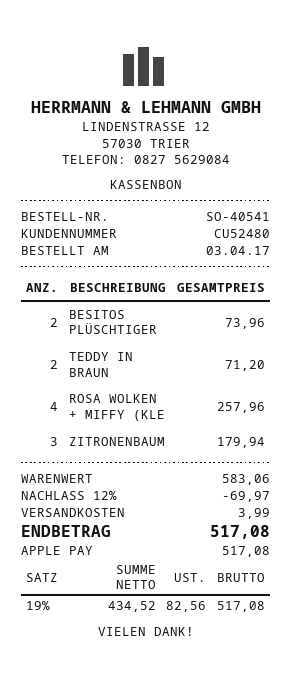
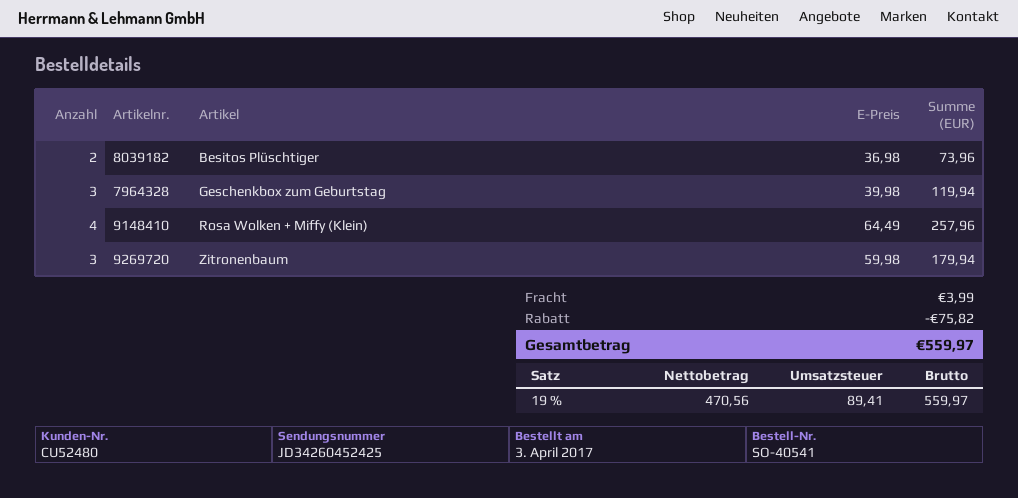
TEDDY IN BRAUN: 2 for 71.20 -> none
Geschenkbox zum Geburtstag: none -> 3 for 119.94
discount: 69.97 -> 75.82
net: 434.52 -> 470.56
tax: 19% = 82.56 -> 19% = 89.41
total: 517.08 -> 559.97

